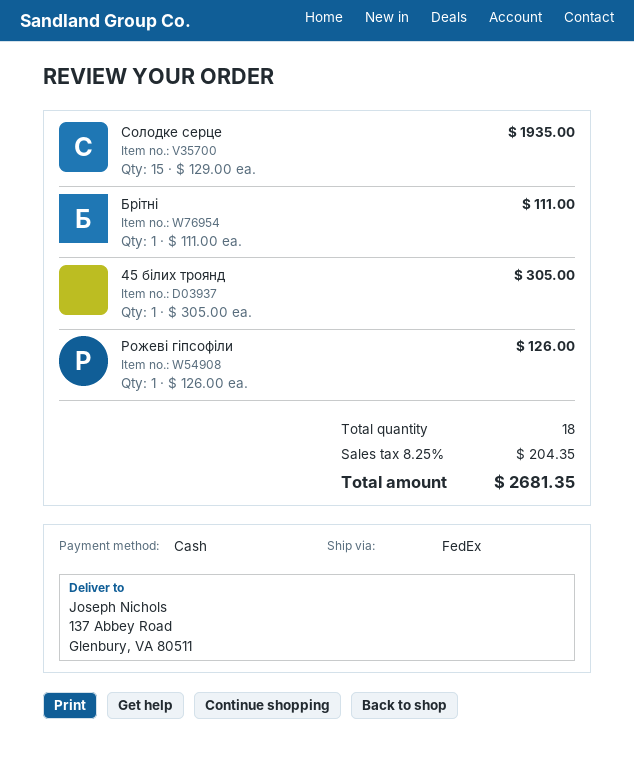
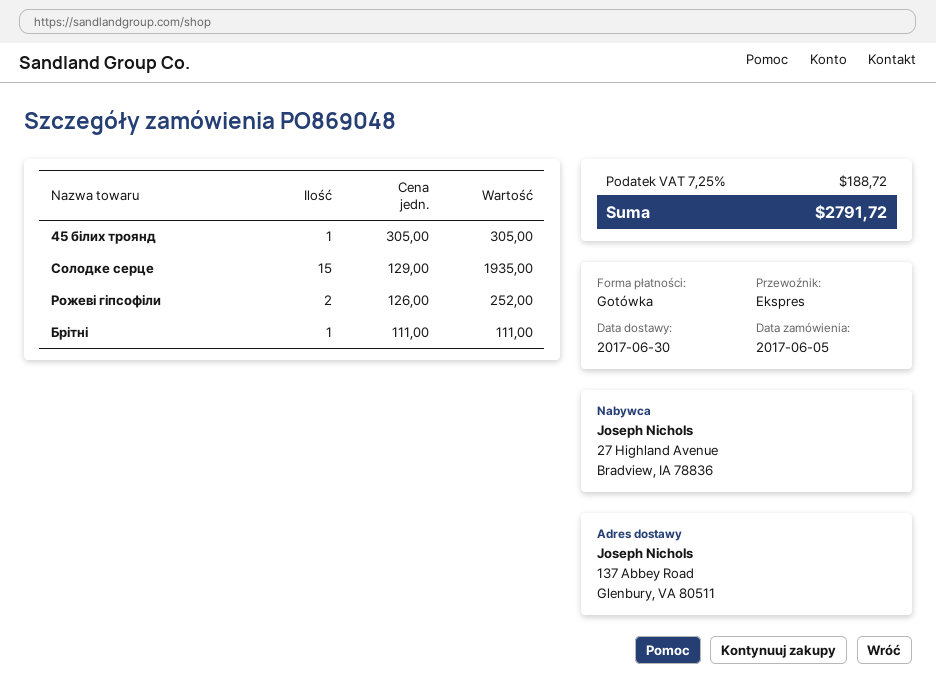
shipping method: FedEx -> express
Рожеві гіпсофіли: 1 x 126.00 = 126.00 -> 2 x 126.00 = 252.00
tax: 8.25% = 204.35 -> 7.25% = 188.72
total: 2681.35 -> 2791.72

